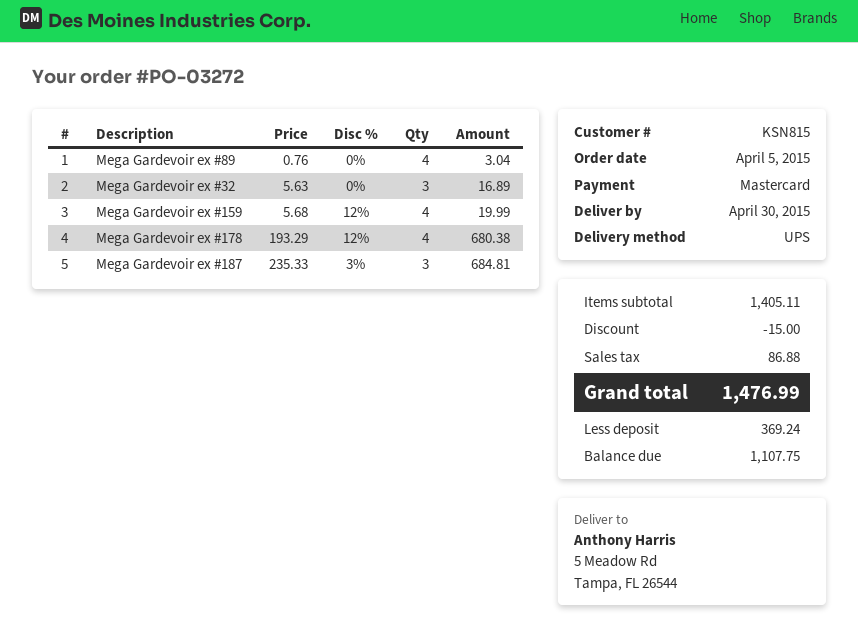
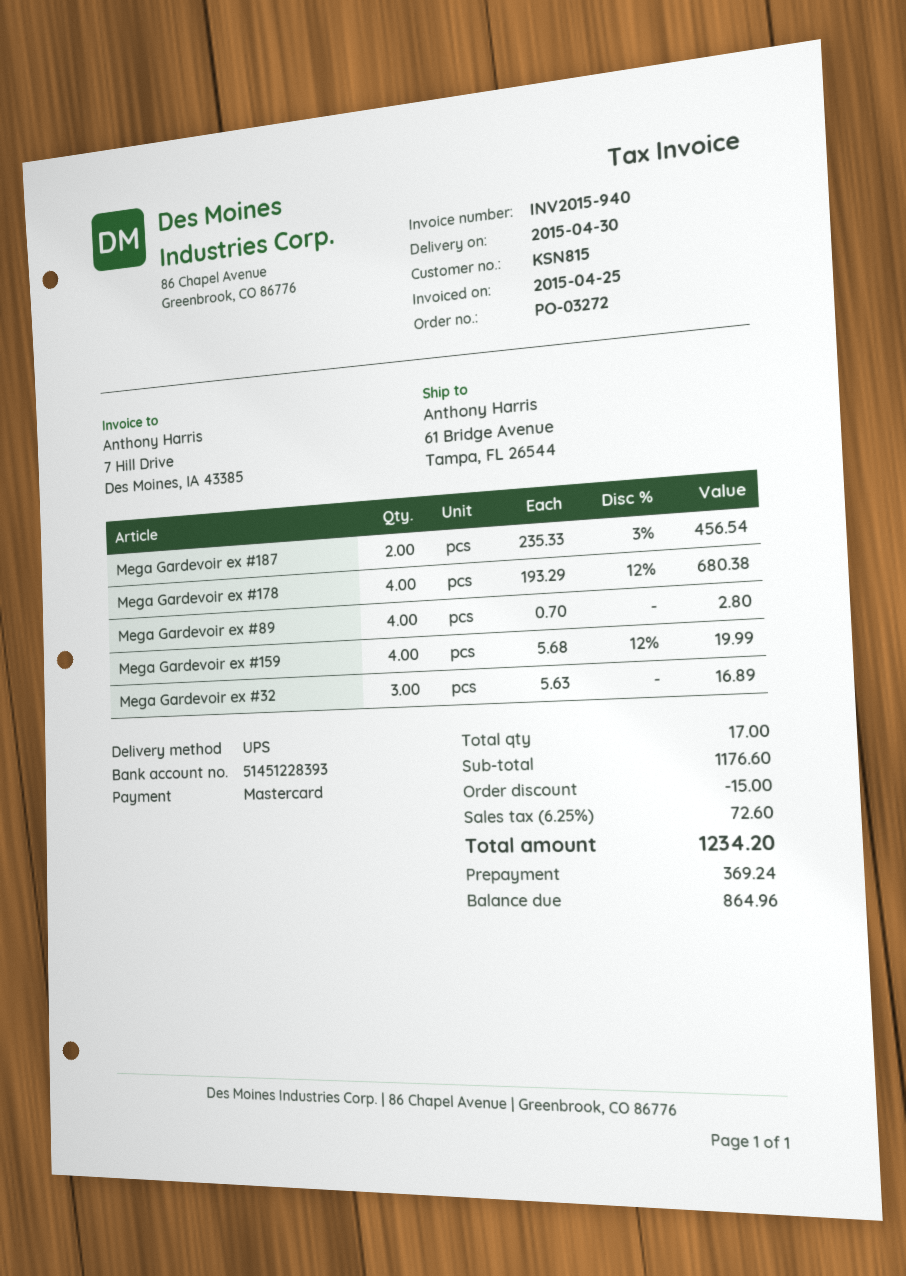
ship to: 5 Meadow Rd, Tampa, FL 26544 -> 61 Bridge Avenue, Tampa, FL 26544
Mega Gardevoir ex #89: 4 x 0.76 = 3.04 -> 4 x 0.70 = 2.80
Mega Gardevoir ex #187: 3 x 235.33 - 3% = 684.81 -> 2 x 235.33 - 3% = 456.54
subtotal: 1405.11 -> 1176.60
tax: 86.88 -> 72.60
total: 1476.99 -> 1234.20
balance: 1107.75 -> 864.96

